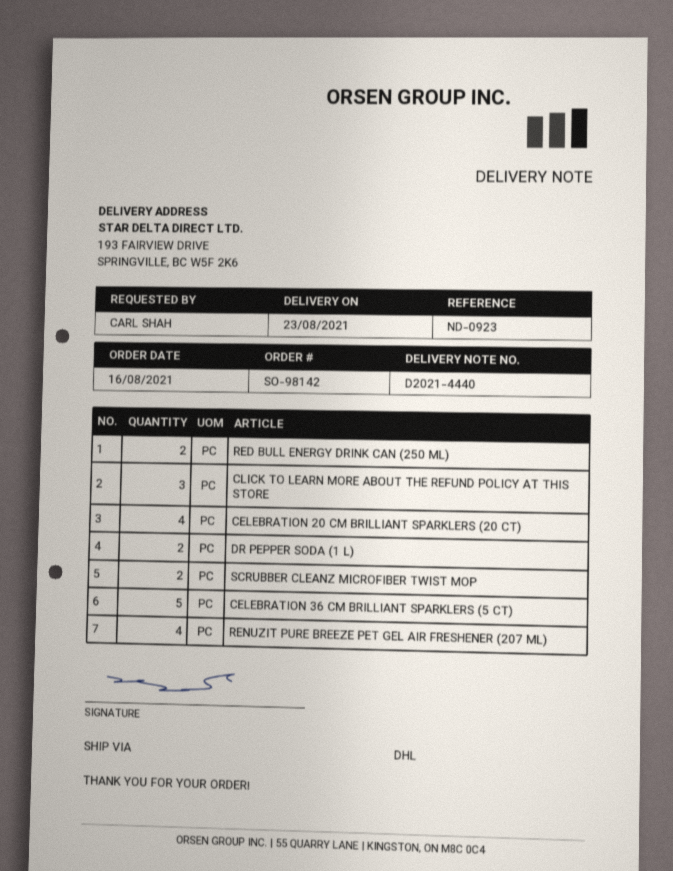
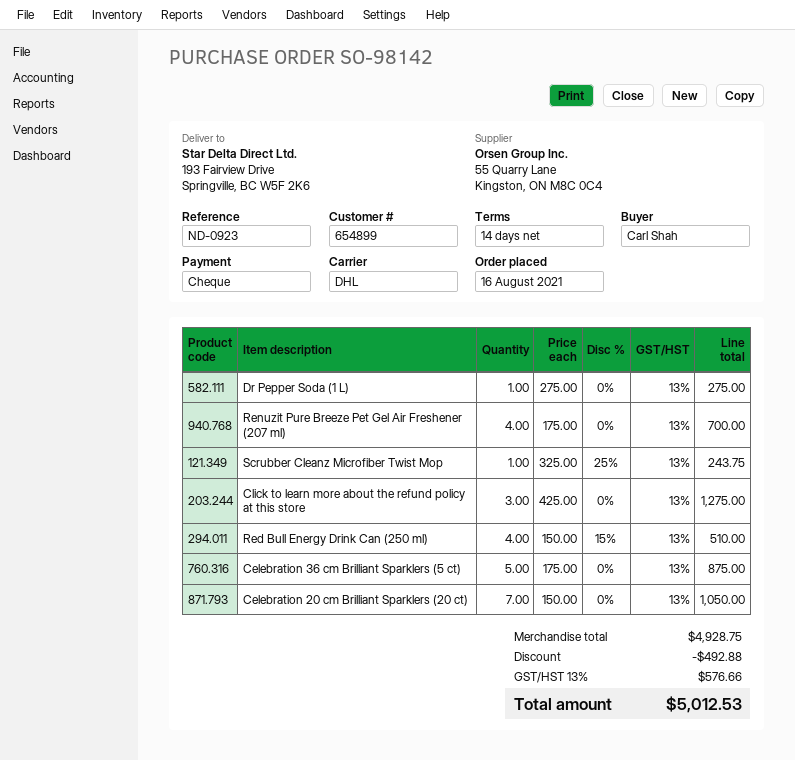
RED BULL ENERGY DRINK CAN (250 ML): 2 -> 4
CELEBRATION 20 CM BRILLIANT SPARKLERS (20 CT): 4 -> 7
DR PEPPER SODA (1 L): 2 -> 1
SCRUBBER CLEANZ MICROFIBER TWIST MOP: 2 -> 1

